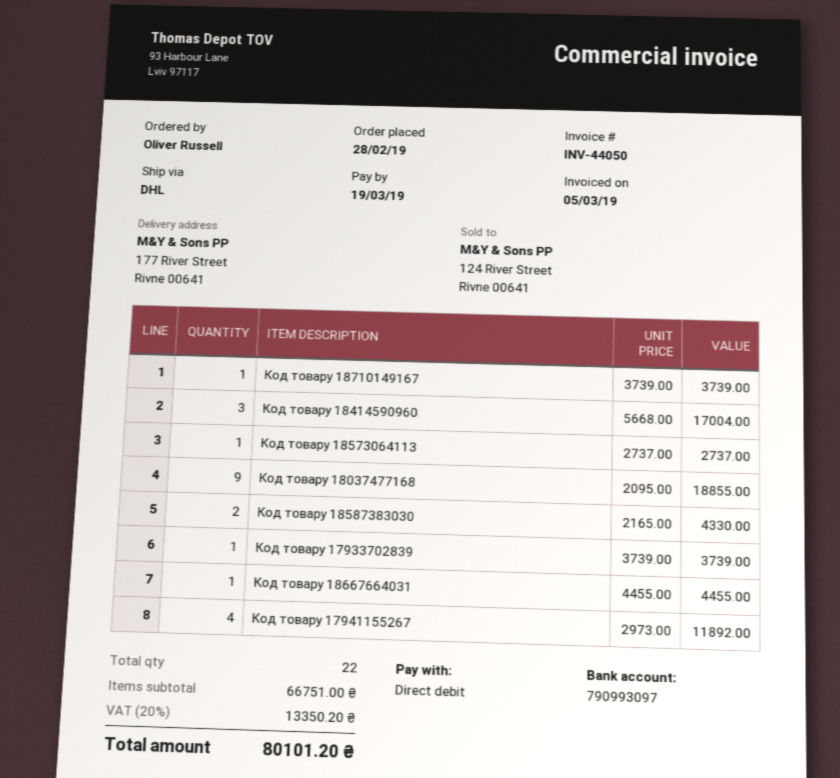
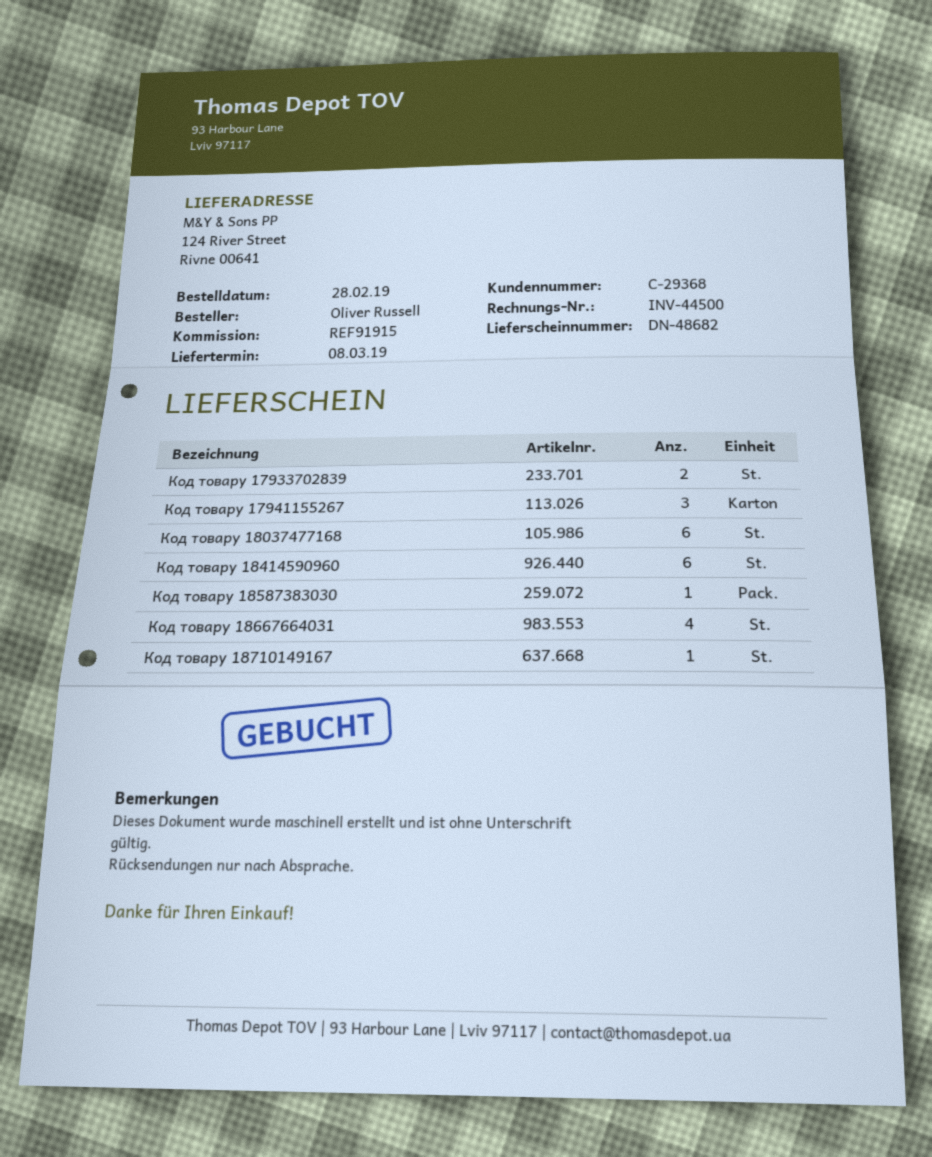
invoice number: INV-44050 -> INV-44500
ship to: 177 River Street, Rivne 00641 -> 124 River Street, Rivne 00641
Код товару 18414590960: 3 -> 6
Код товару 18573064113: 1 -> none
Код товару 18037477168: 9 -> 6
Код товару 18587383030: 2 -> 1
Код товару 17933702839: 1 -> 2
Код товару 18667664031: 1 -> 4
Код товару 17941155267: 4 -> 3

